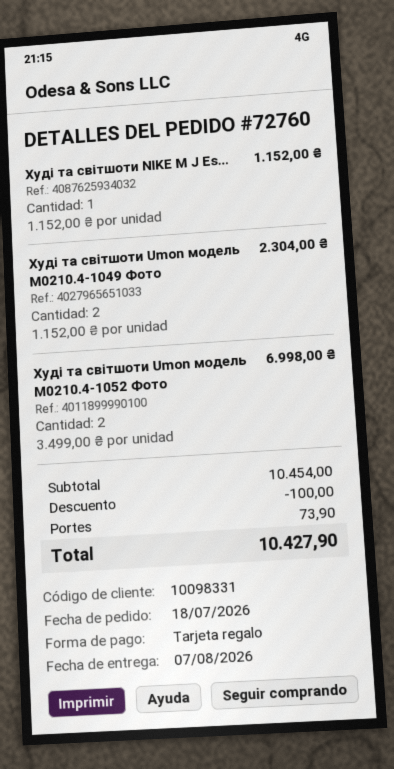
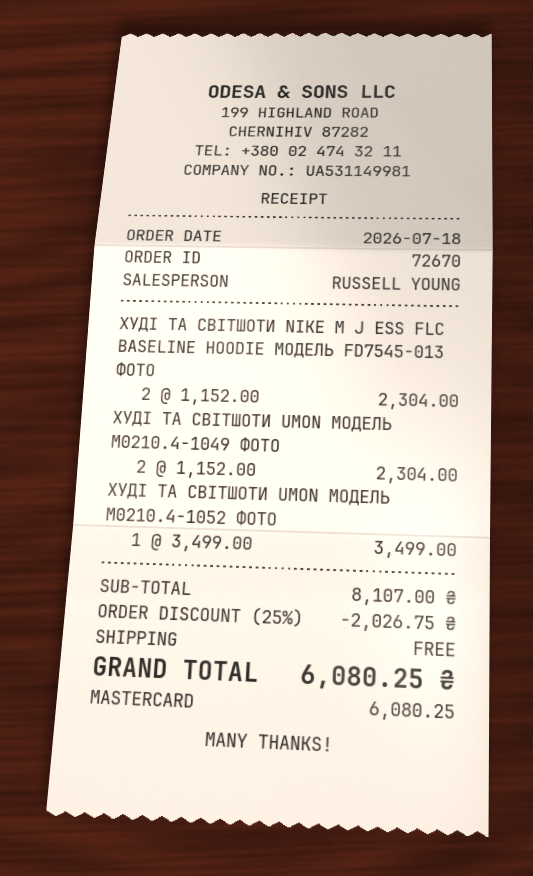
order number: 72760 -> 72670
payment method: gift card -> Mastercard
Худі та світшоти NIKE M J Es...: 1 x 1152.00 = 1152.00 -> 2 x 1152.00 = 2304.00
Худі та світшоти Umon модель M0210.4-1052 Фото: 2 x 3499.00 = 6998.00 -> 1 x 3499.00 = 3499.00
subtotal: 10454.00 -> 8107.00
discount: 100.00 -> 2026.75
shipping: 73.90 -> 0.00
total: 10427.90 -> 6080.25

